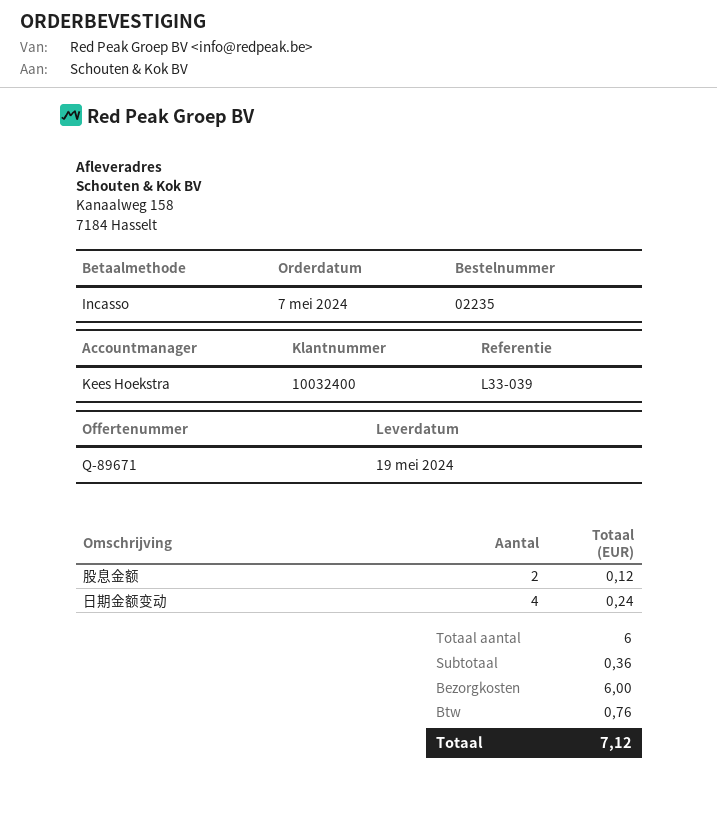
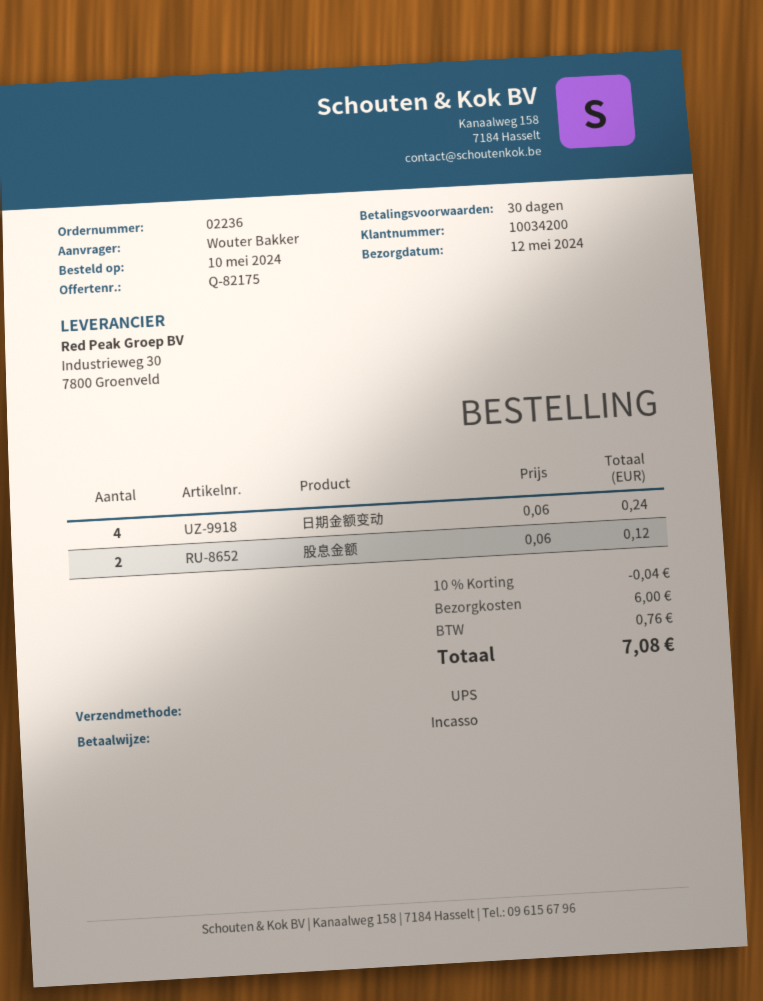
quote number: Q-89671 -> Q-82175
order number: 02235 -> 02236
order date: 2024-05-07 -> 2024-05-10
delivery date: 2024-05-19 -> 2024-05-12
customer number: 10032400 -> 10034200
discount: none -> 10% = 0.04
total: 7.12 -> 7.08

